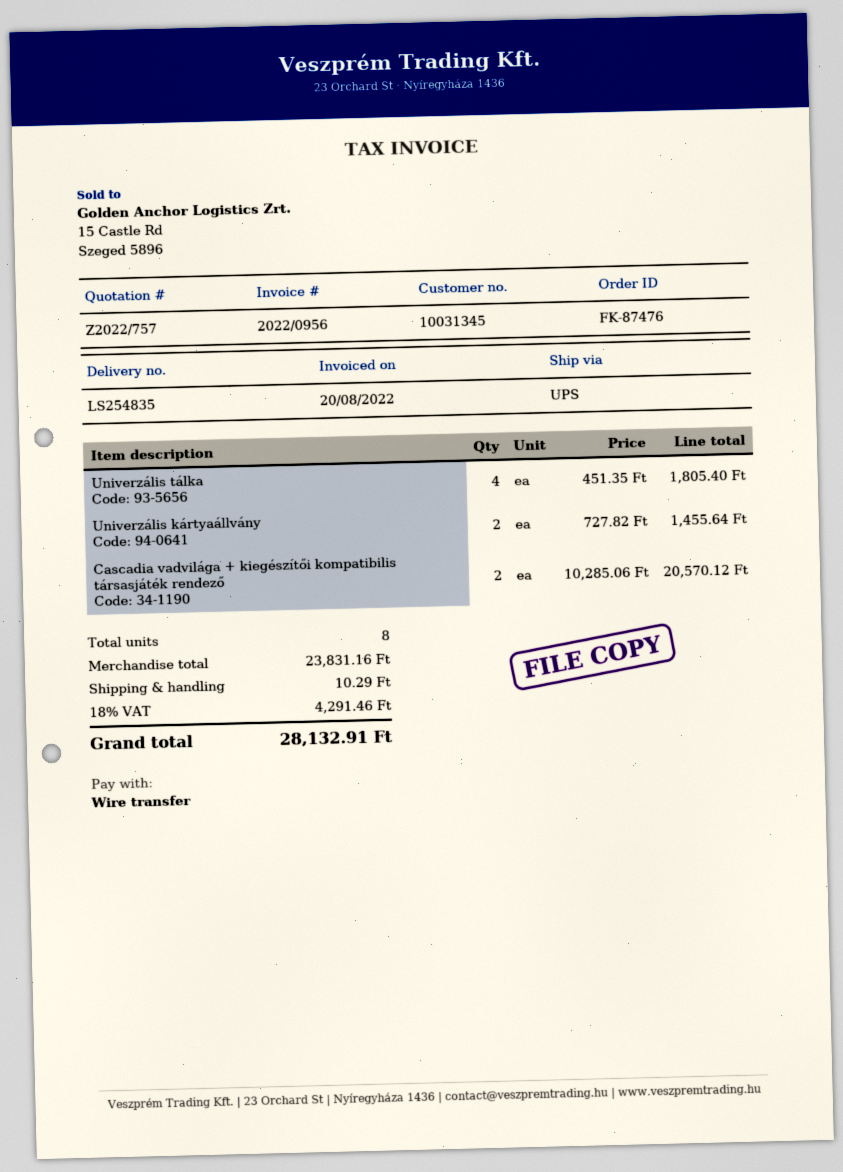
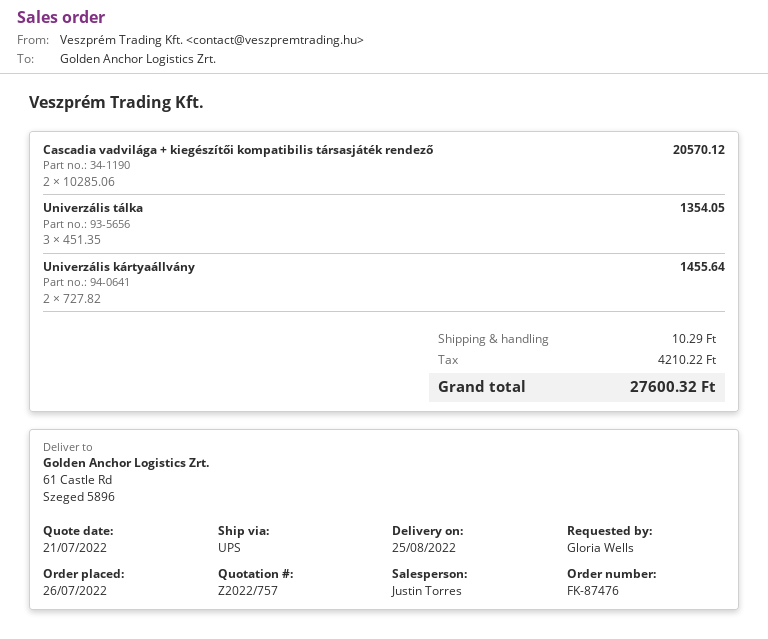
Univerzális tálka: 4 x 451.35 = 1805.40 -> 3 x 451.35 = 1354.05
tax: 4291.46 -> 4210.22
total: 28132.91 -> 27600.32

